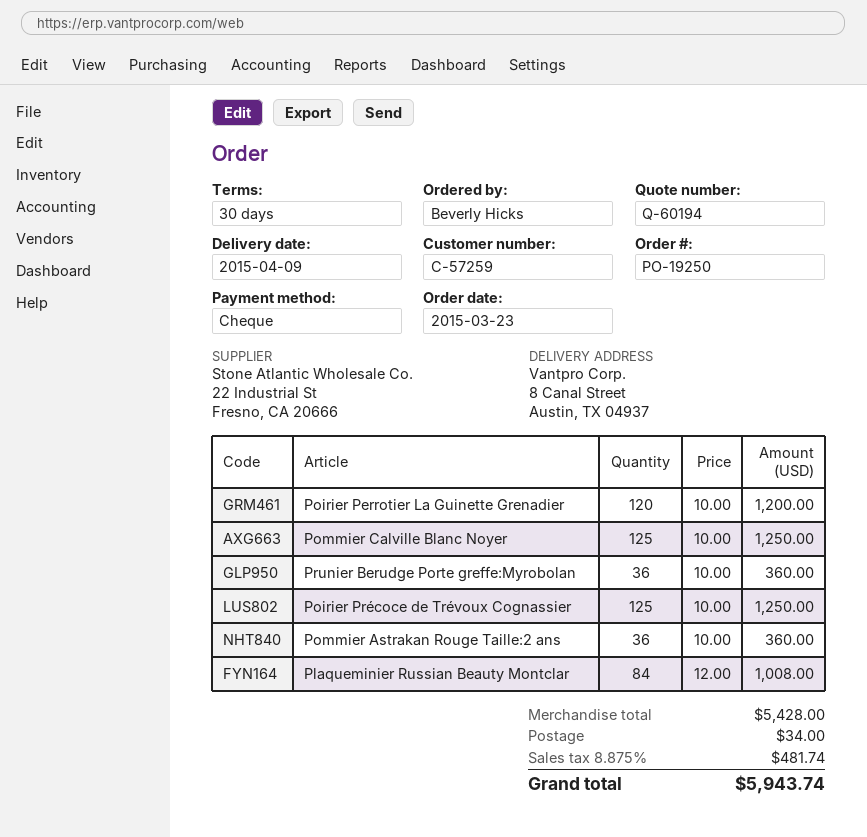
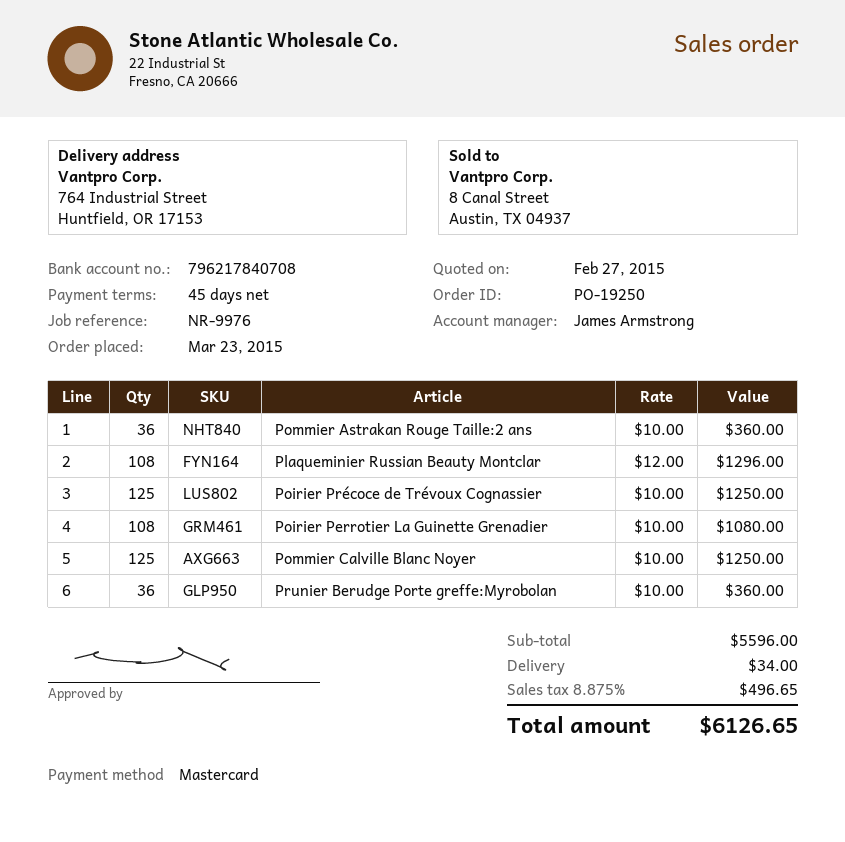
payment terms: 30 days -> 45 days
payment method: cheque -> Mastercard
ship to: 8 Canal Street, Austin, TX 04937 -> 764 Industrial Street, Huntfield, OR 17153
Poirier Perrotier La Guinette Grenadier: 120 x 10.00 = 1200.00 -> 108 x 10.00 = 1080.00
Plaqueminier Russian Beauty Montclar: 84 x 12.00 = 1008.00 -> 108 x 12.00 = 1296.00
subtotal: 5428.00 -> 5596.00
tax: 8.875% = 481.74 -> 8.875% = 496.65
total: 5943.74 -> 6126.65

